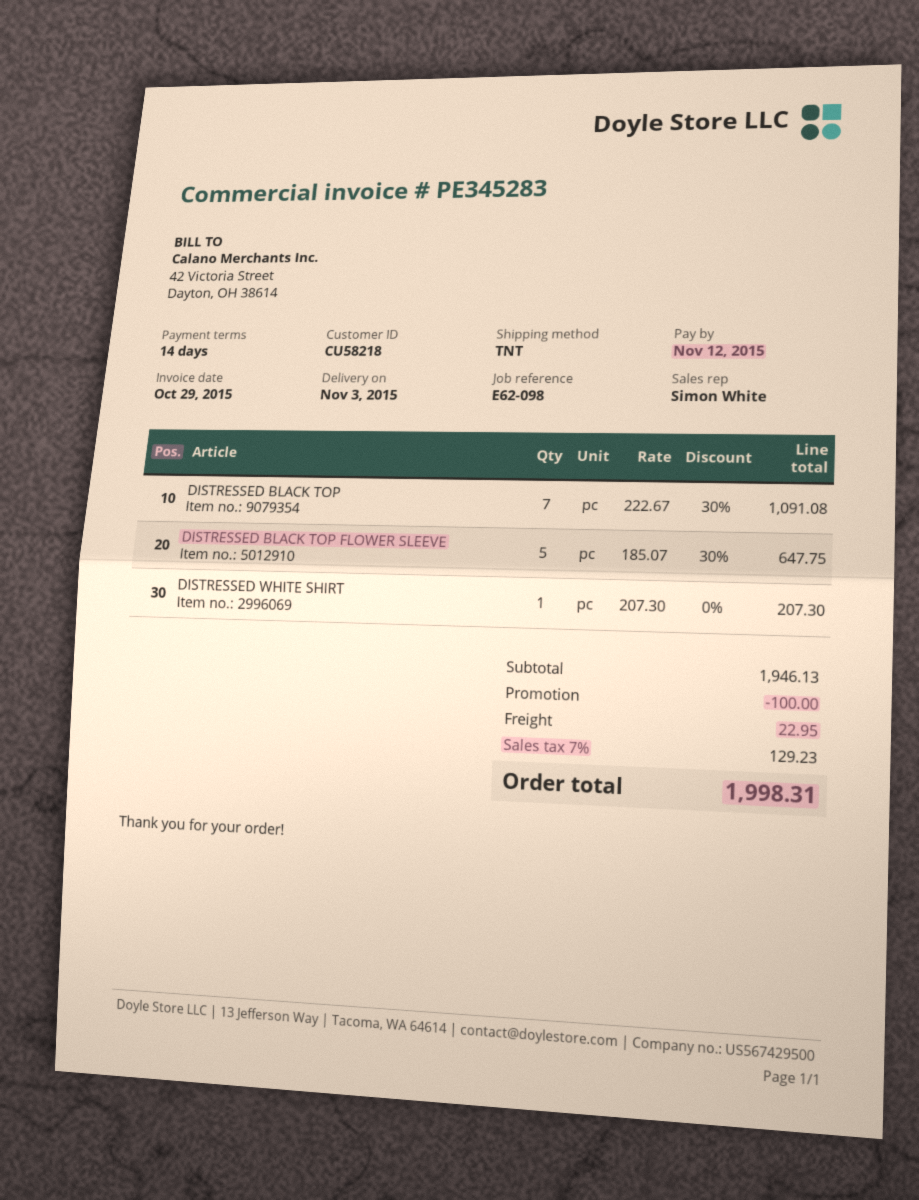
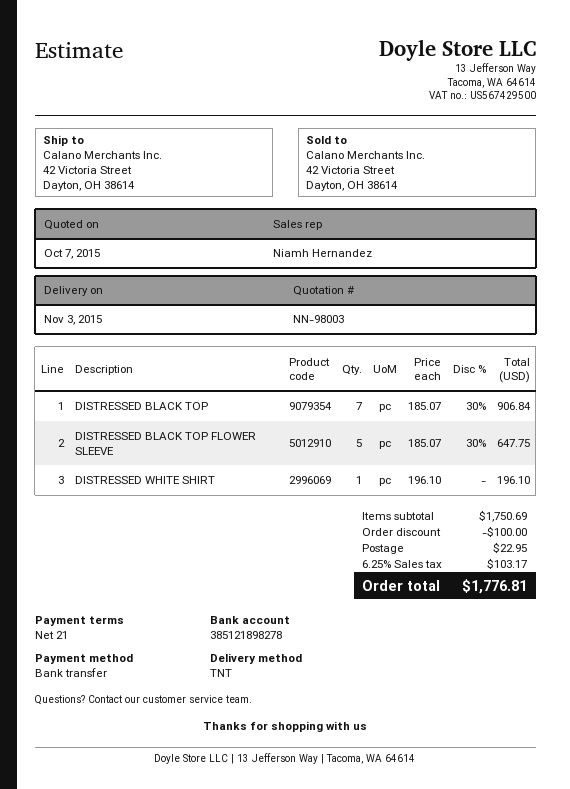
payment terms: 14 days -> 21 days
sales rep: Simon White -> Niamh Hernandez
DISTRESSED BLACK TOP: 7 x 222.67 - 30% = 1091.08 -> 7 x 185.07 - 30% = 906.84
DISTRESSED WHITE SHIRT: 1 x 207.30 = 207.30 -> 1 x 196.10 = 196.10
subtotal: 1946.13 -> 1750.69
tax: 7% = 129.23 -> 6.25% = 103.17
total: 1998.31 -> 1776.81

